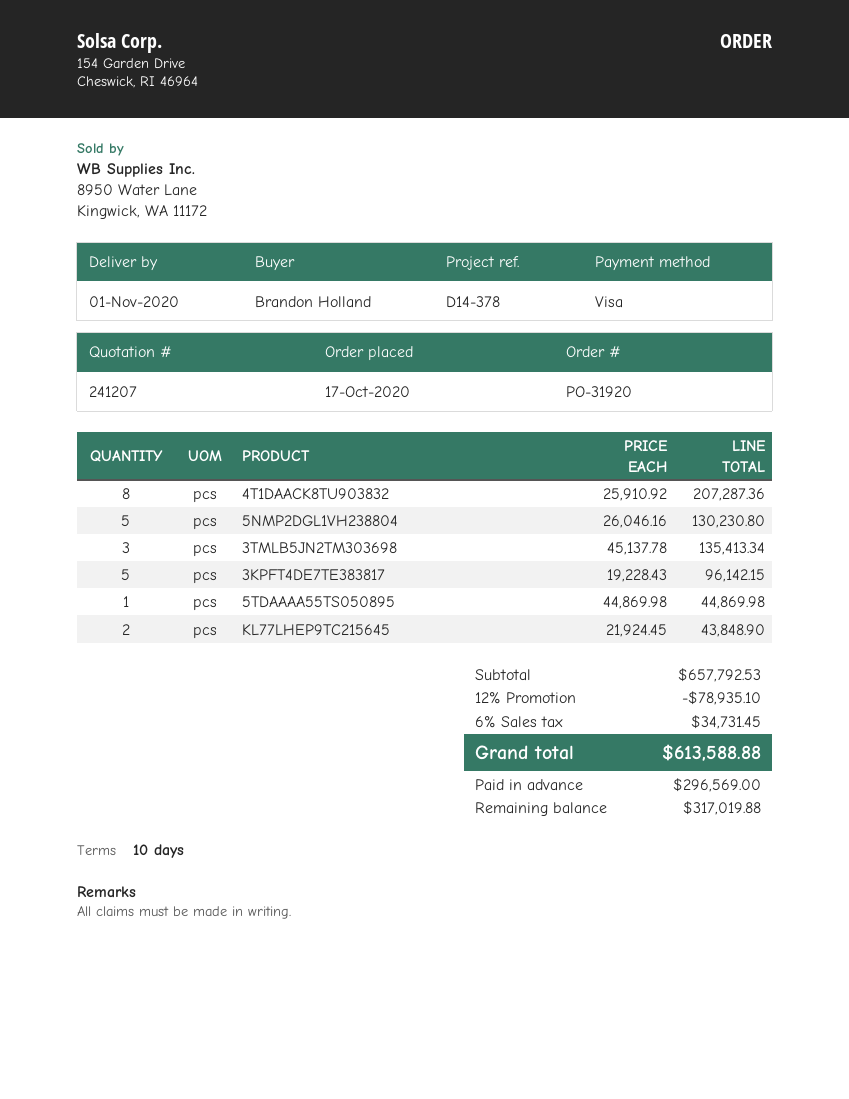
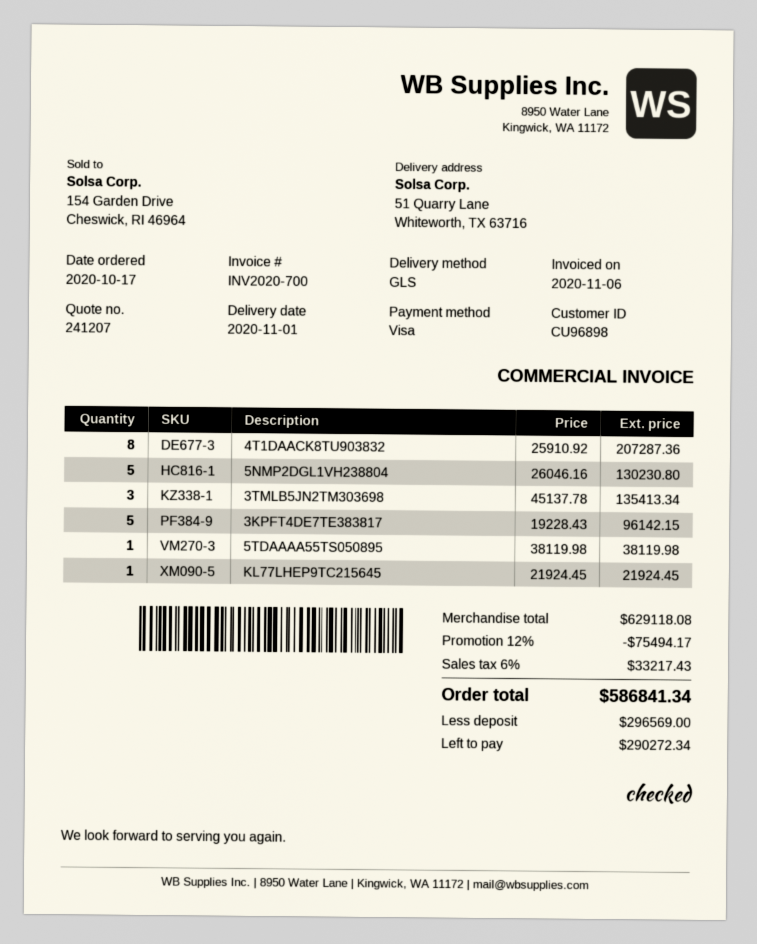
5TDAAAA55TS050895: 1 x 44869.98 = 44869.98 -> 1 x 38119.98 = 38119.98
KL77LHEP9TC215645: 2 x 21924.45 = 43848.90 -> 1 x 21924.45 = 21924.45
subtotal: 657792.53 -> 629118.08
discount: 12% = 78935.10 -> 12% = 75494.17
tax: 6% = 34731.45 -> 6% = 33217.43
total: 613588.88 -> 586841.34
balance: 317019.88 -> 290272.34

